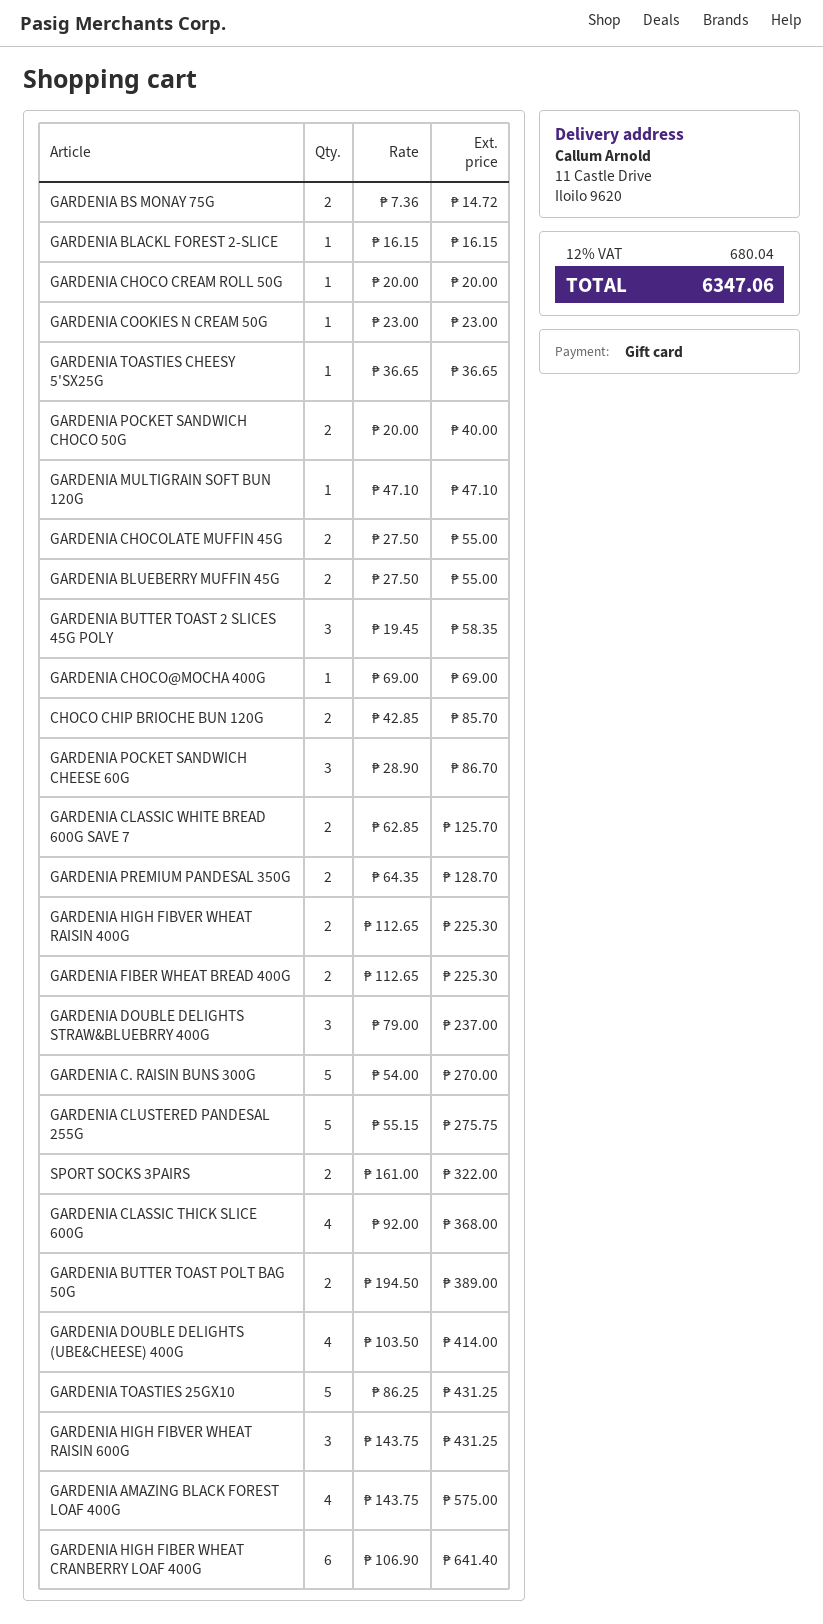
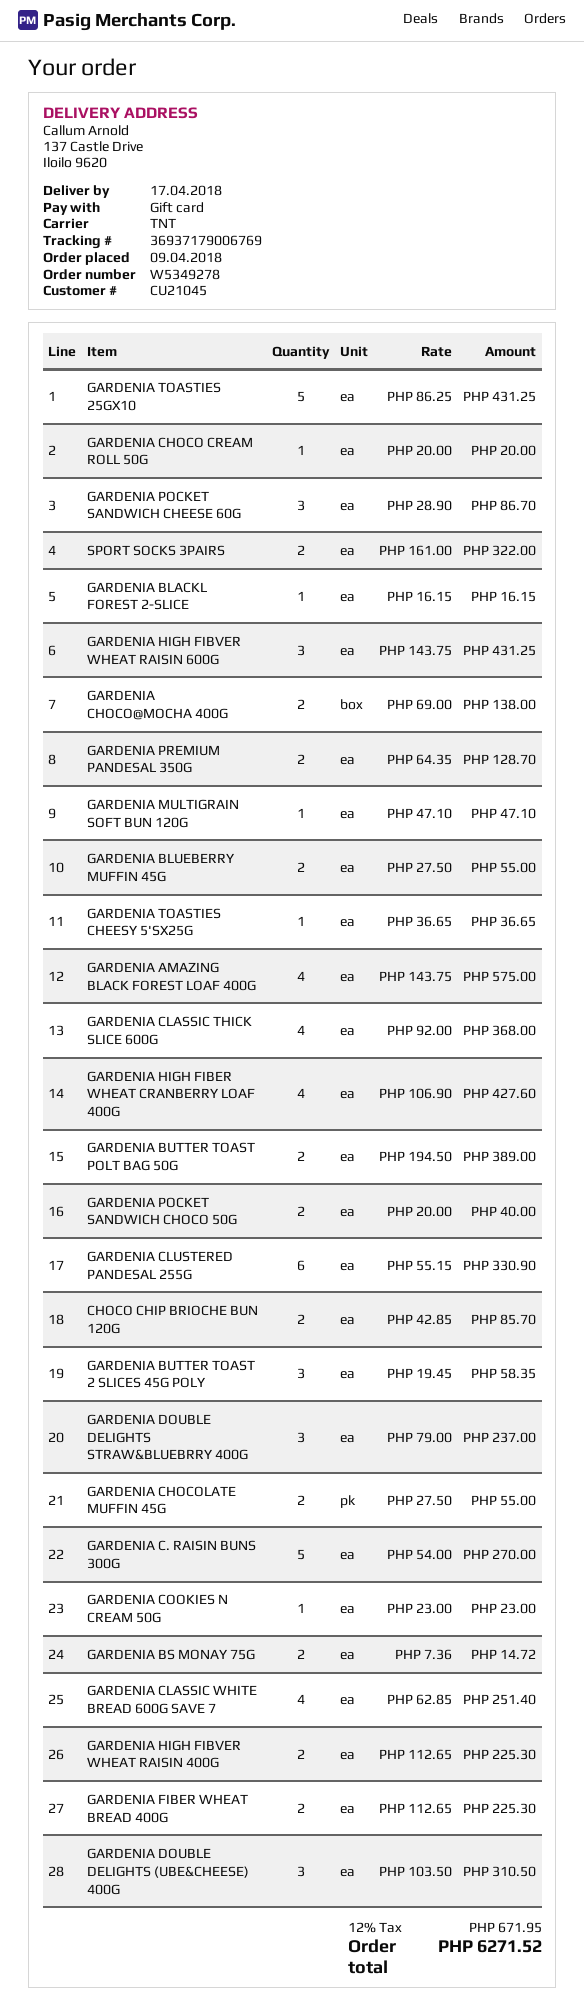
ship to: 11 Castle Drive, Iloilo 9620 -> 137 Castle Drive, Iloilo 9620
GARDENIA CHOCO@MOCHA 400G: 1 x 69.00 = 69.00 -> 2 x 69.00 = 138.00
GARDENIA CLASSIC WHITE BREAD 600G SAVE 7: 2 x 62.85 = 125.70 -> 4 x 62.85 = 251.40
GARDENIA CLUSTERED PANDESAL 255G: 5 x 55.15 = 275.75 -> 6 x 55.15 = 330.90
GARDENIA DOUBLE DELIGHTS (UBE&CHEESE) 400G: 4 x 103.50 = 414.00 -> 3 x 103.50 = 310.50
GARDENIA HIGH FIBER WHEAT CRANBERRY LOAF 400G: 6 x 106.90 = 641.40 -> 4 x 106.90 = 427.60
tax: 12% = 680.04 -> 12% = 671.95
total: 6347.06 -> 6271.52

